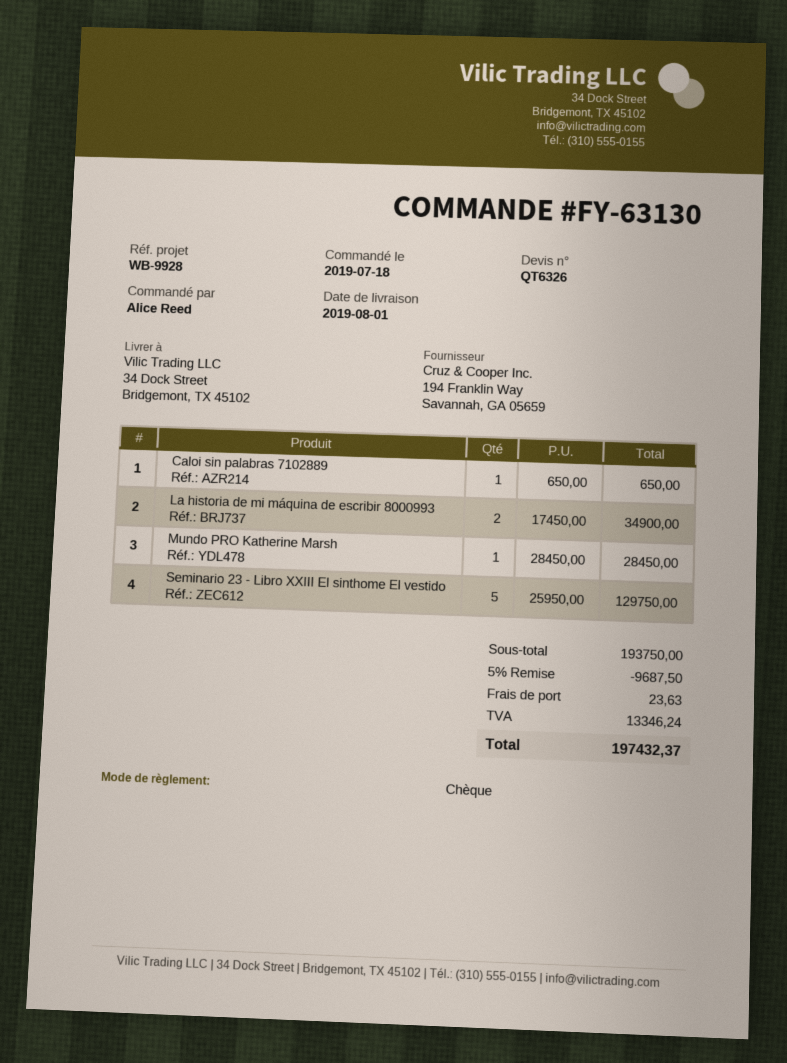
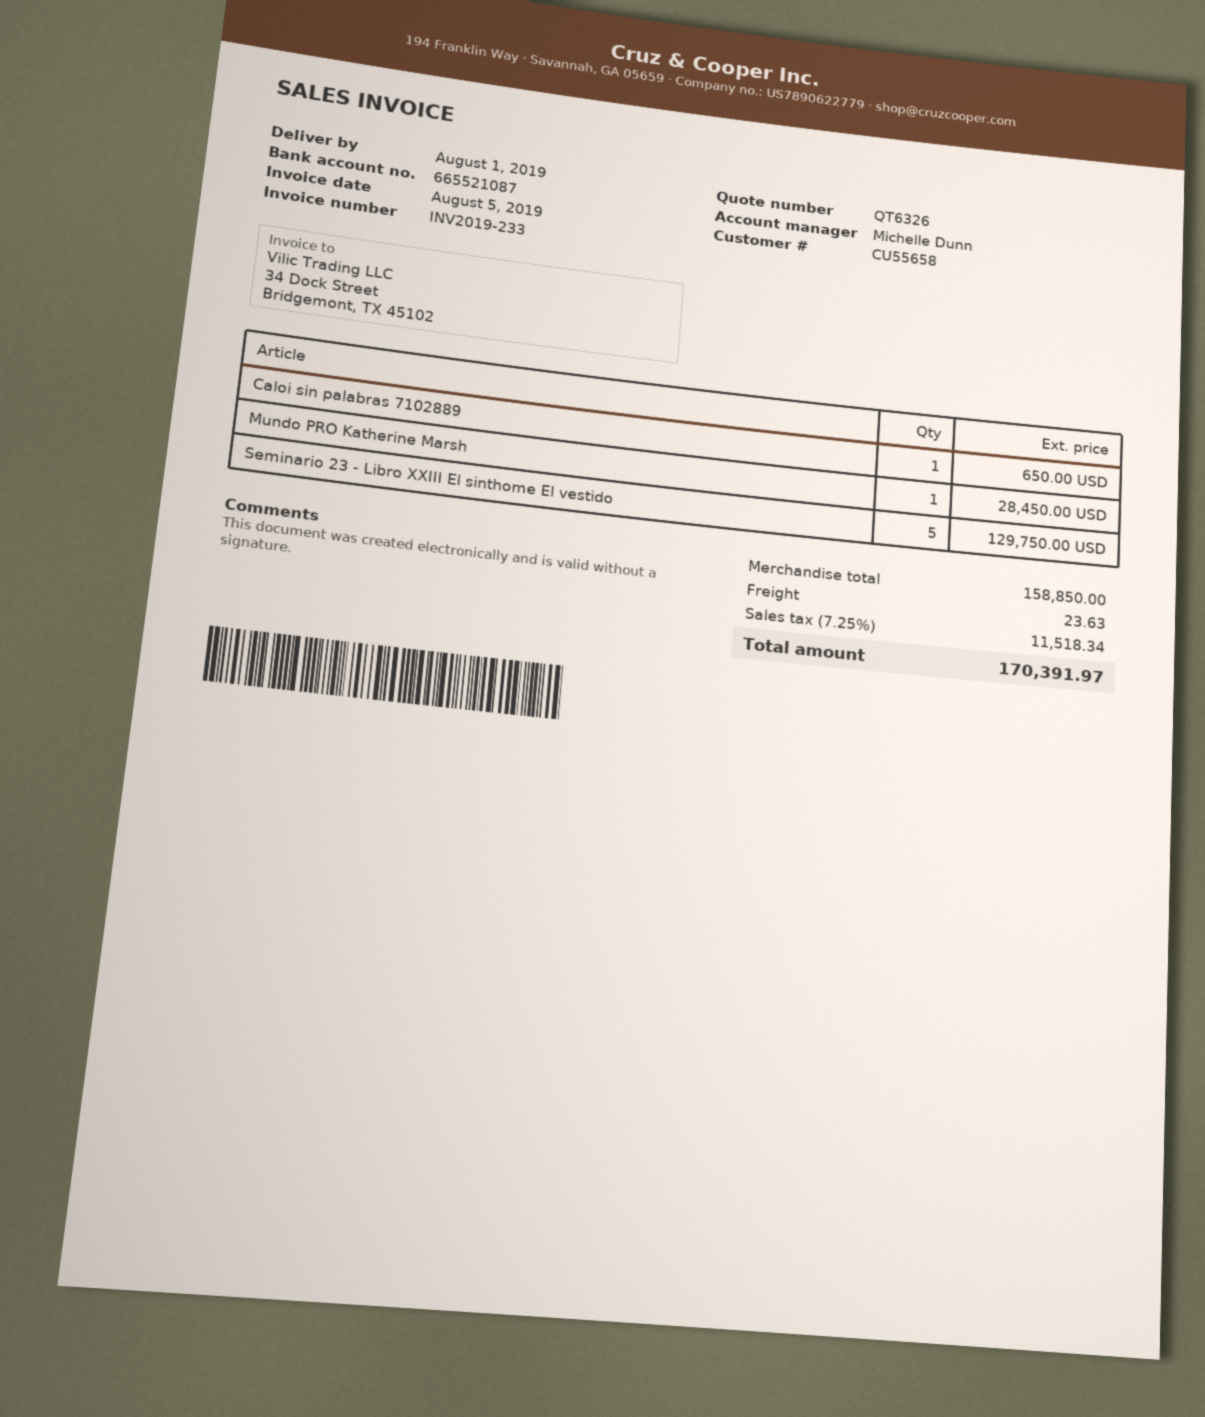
La historia de mi máquina de escribir 8000993: 2 for 34900.00 -> none
subtotal: 193750.00 -> 158850.00
discount: 5% = 9687.50 -> none
tax: 13346.24 -> 11518.34
total: 197432.37 -> 170391.97

